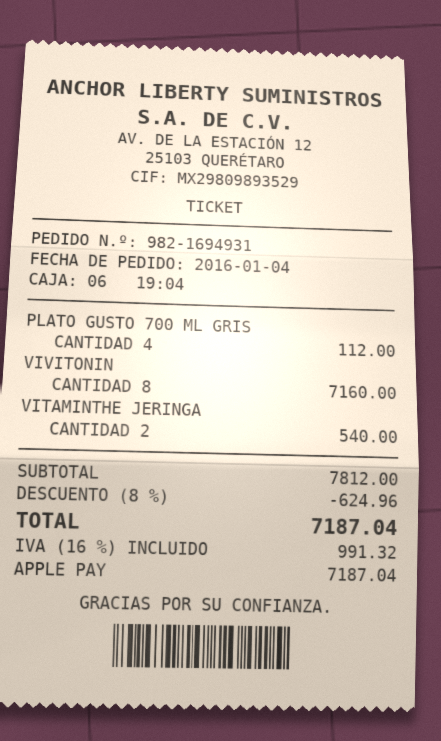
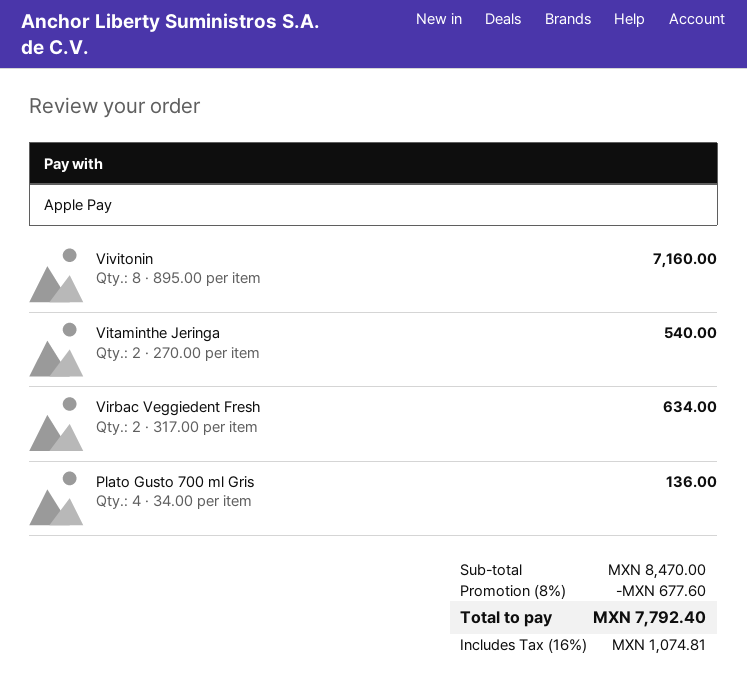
PLATO GUSTO 700 ML GRIS: 4 for 112.00 -> 4 for 136.00
Virbac Veggiedent Fresh: none -> 2 for 634.00
subtotal: 7812.00 -> 8470.00
discount: 8% = 624.96 -> 8% = 677.60
tax: 16% = 991.32 -> 16% = 1074.81
total: 7187.04 -> 7792.40

